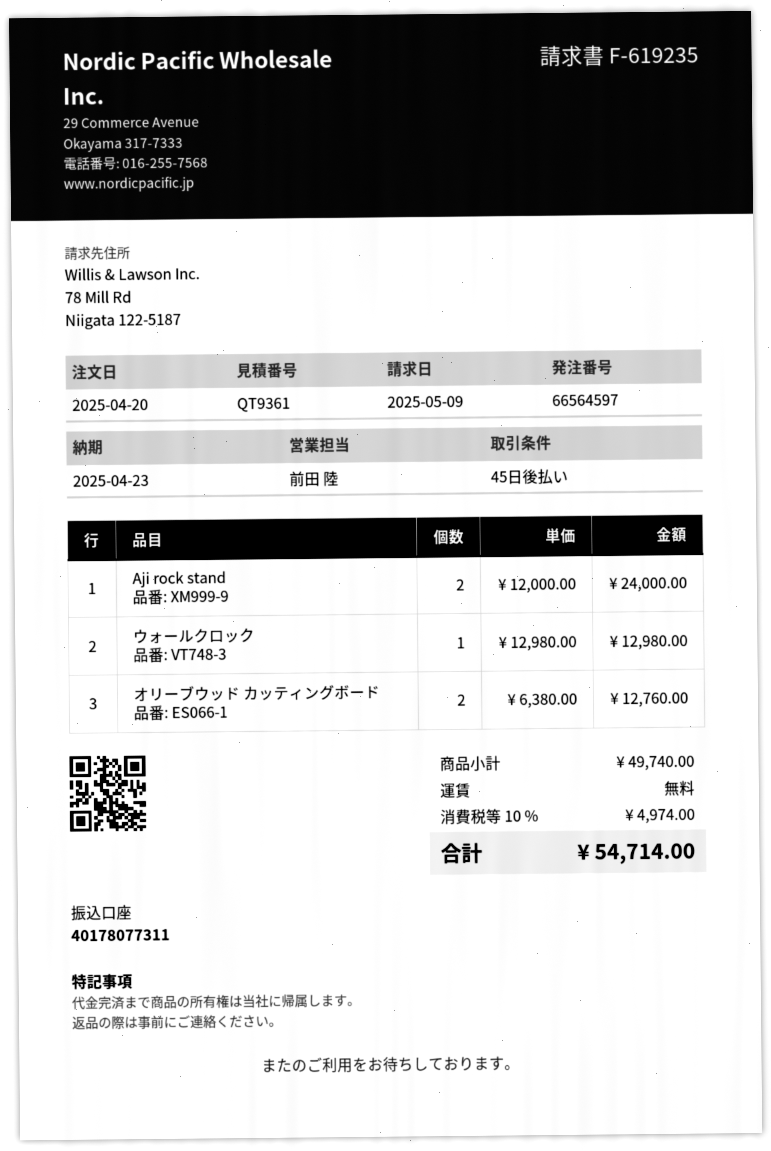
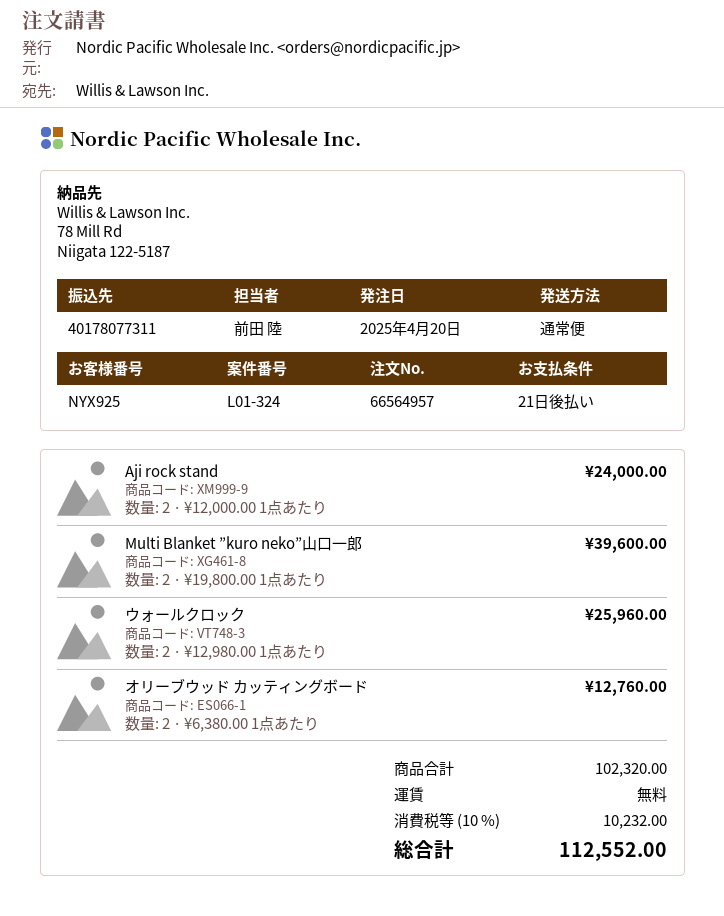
order number: 66564597 -> 66564957
payment terms: 45 days -> 21 days
ウォールクロック: 1 x 12980.00 = 12980.00 -> 2 x 12980.00 = 25960.00
Multi Blanket ”kuro neko”山口一郎: none -> 2 x 19800.00 = 39600.00
subtotal: 49740.00 -> 102320.00
tax: 10% = 4974.00 -> 10% = 10232.00
total: 54714.00 -> 112552.00

